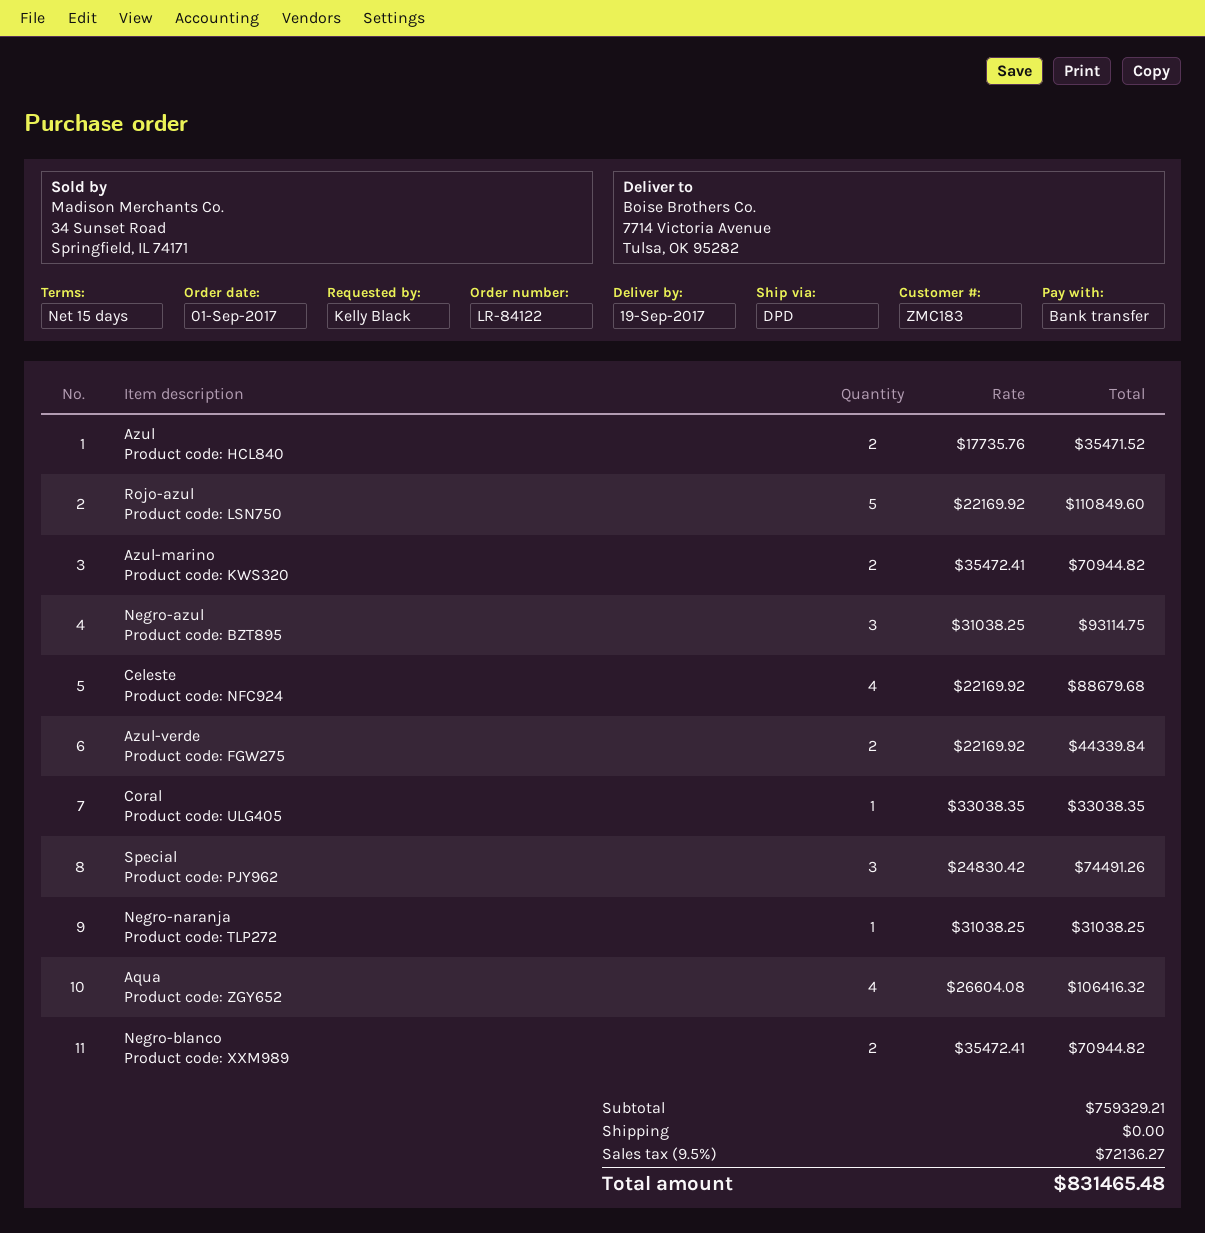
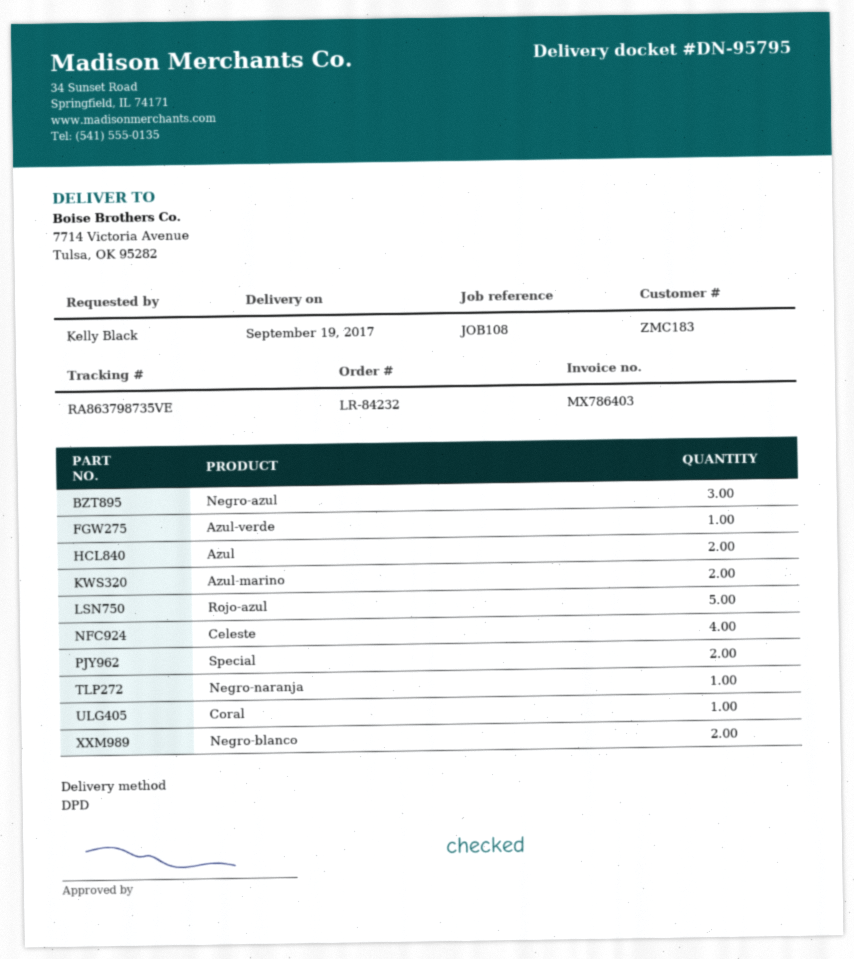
order number: LR-84122 -> LR-84232
Azul-verde: 2 -> 1
Special: 3 -> 2
Aqua: 4 -> none

